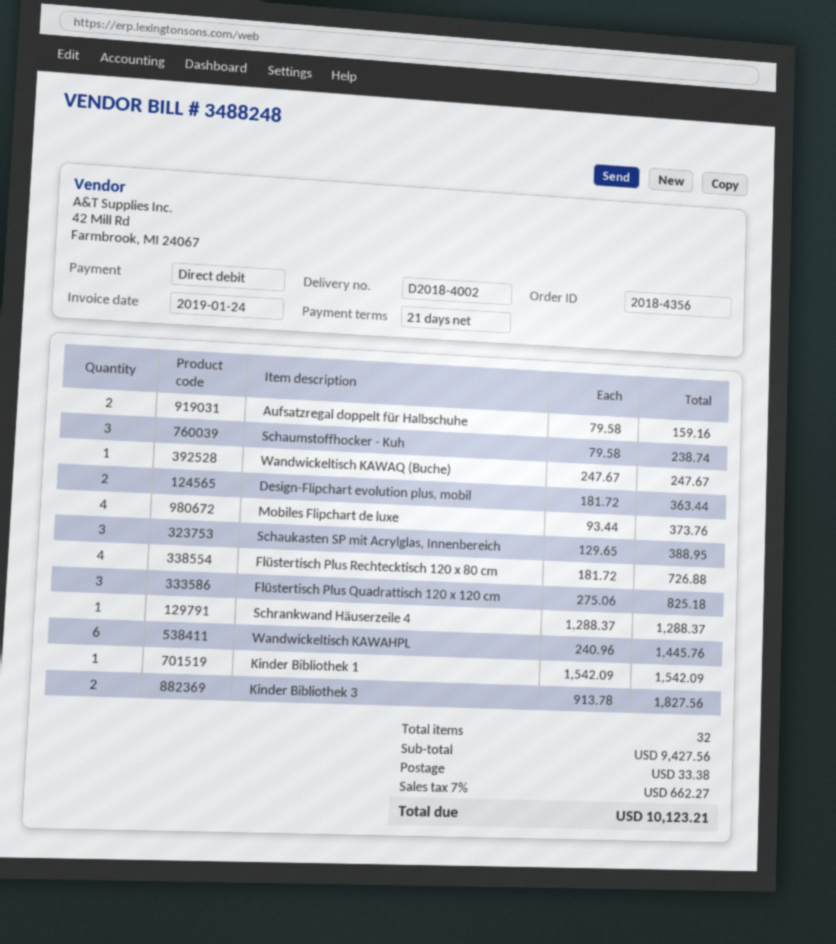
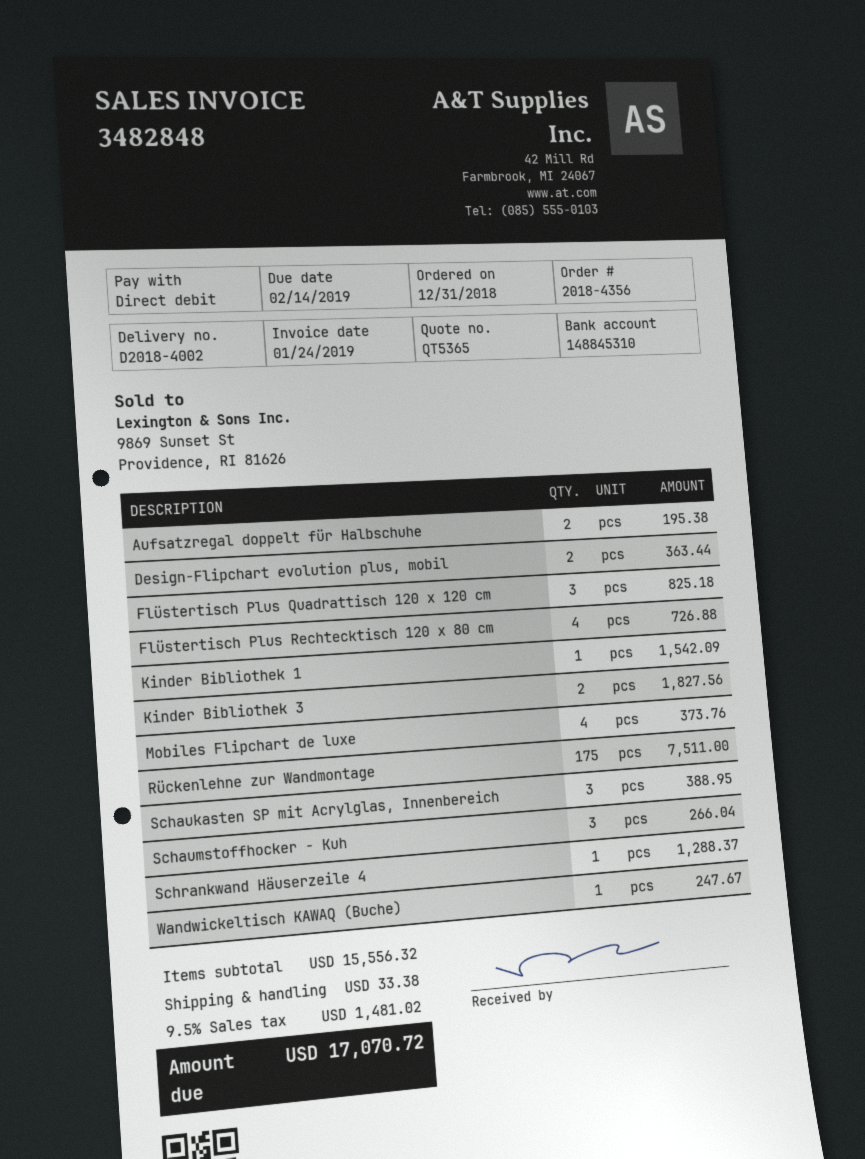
invoice number: 3488248 -> 3482848
Aufsatzregal doppelt für Halbschuhe: 2 for 159.16 -> 2 for 195.38
Schaumstoffhocker - Kuh: 3 for 238.74 -> 3 for 266.04
Wandwickeltisch KAWAHPL: 6 for 1445.76 -> none
Rückenlehne zur Wandmontage: none -> 175 for 7511.00
subtotal: 9427.56 -> 15556.32
tax: 7% = 662.27 -> 9.5% = 1481.02
total: 10123.21 -> 17070.72

